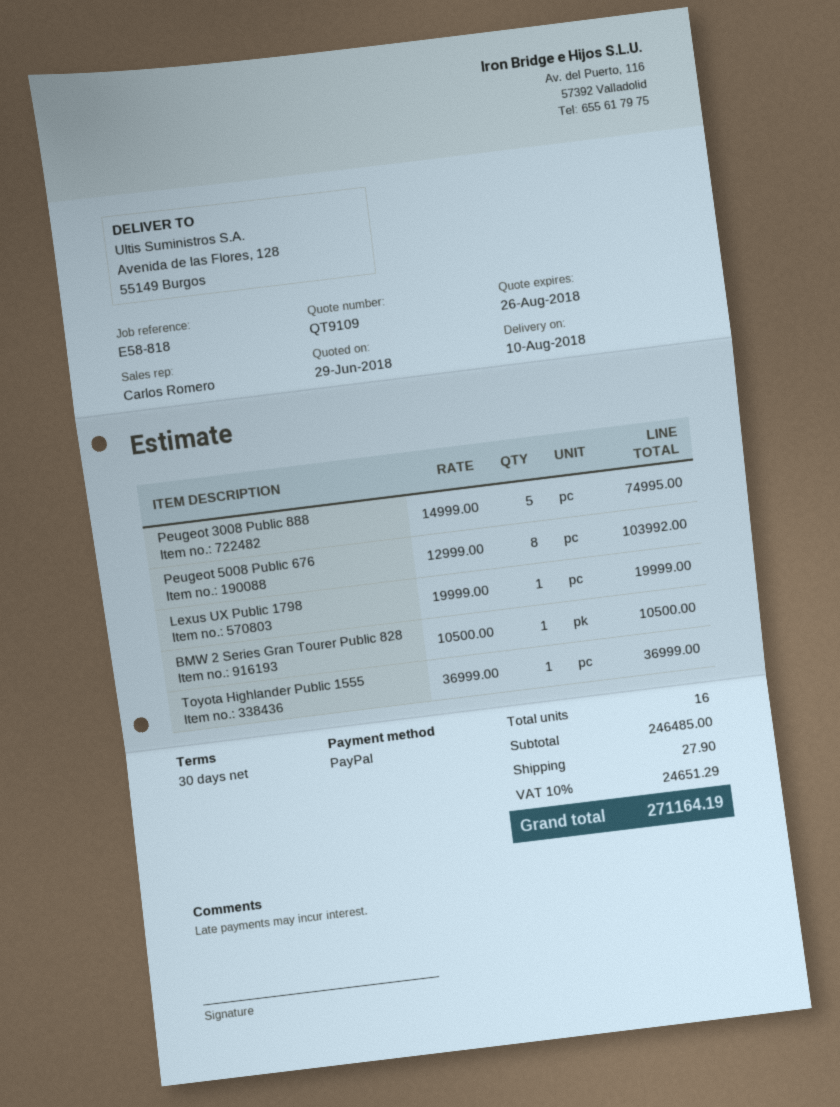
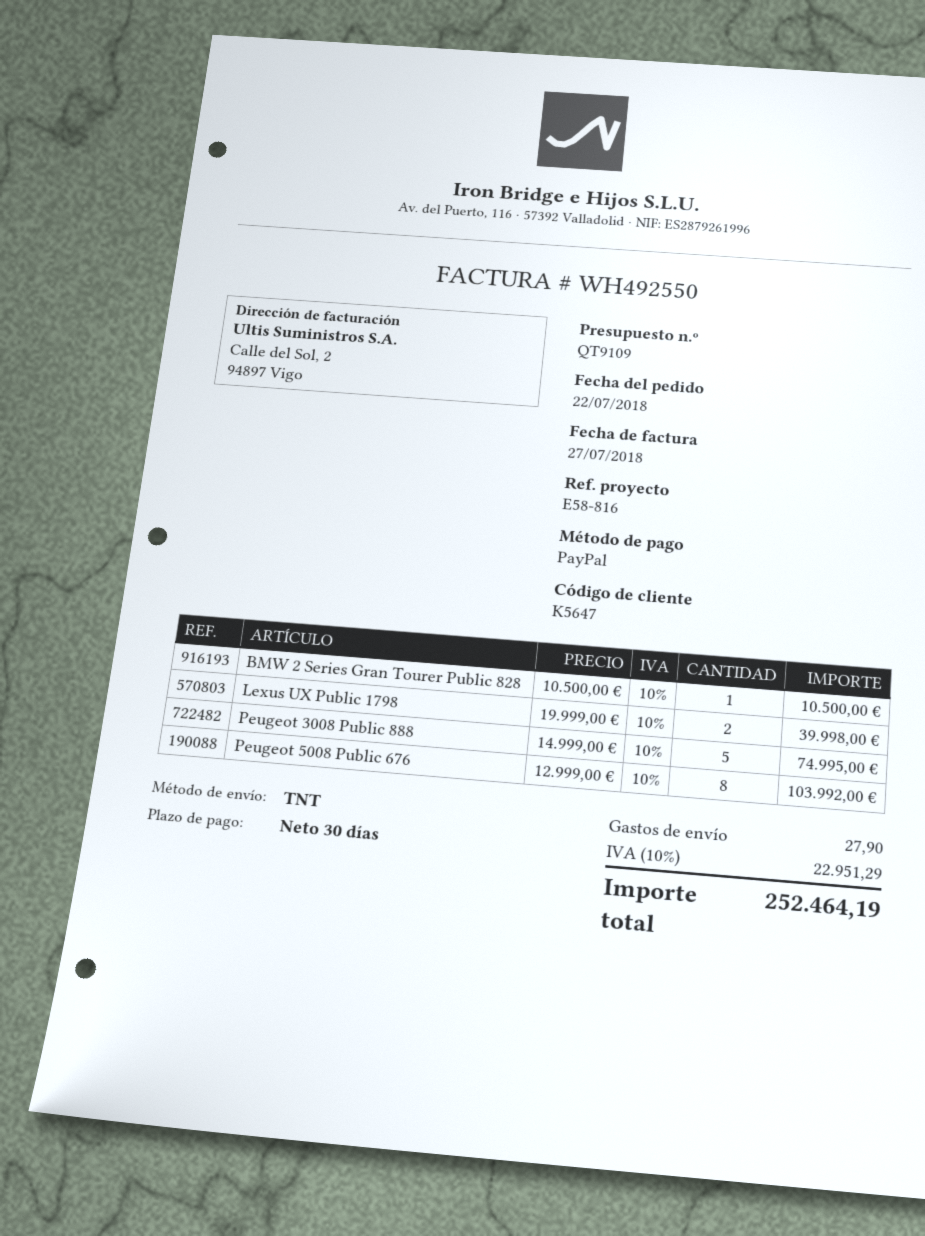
reference: E58-818 -> E58-816
Lexus UX Public 1798: 1 x 19999.00 = 19999.00 -> 2 x 19999.00 = 39998.00
Toyota Highlander Public 1555: 1 x 36999.00 = 36999.00 -> none
tax: 10% = 24651.29 -> 10% = 22951.29
total: 271164.19 -> 252464.19

